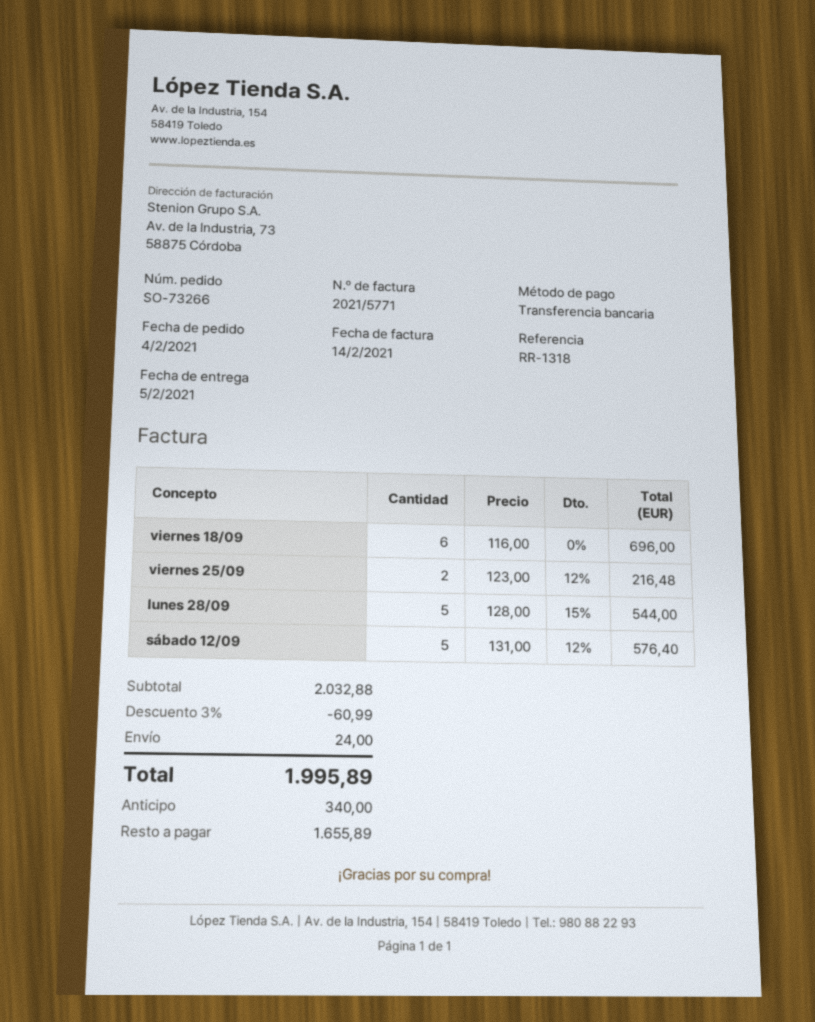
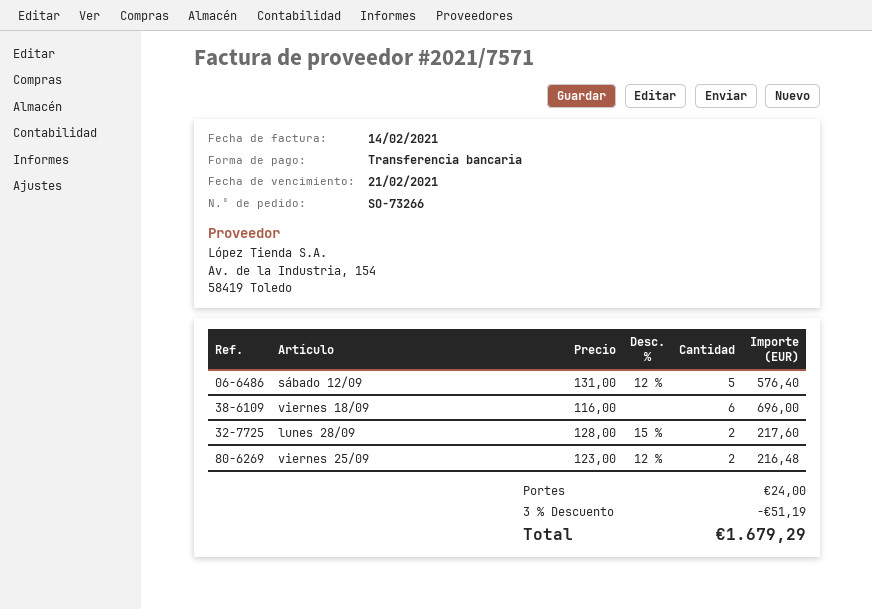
invoice number: 2021/5771 -> 2021/7571
lunes 28/09: 5 x 128.00 - 15% = 544.00 -> 2 x 128.00 - 15% = 217.60
discount: 3% = 60.99 -> 3% = 51.19
total: 1995.89 -> 1679.29

